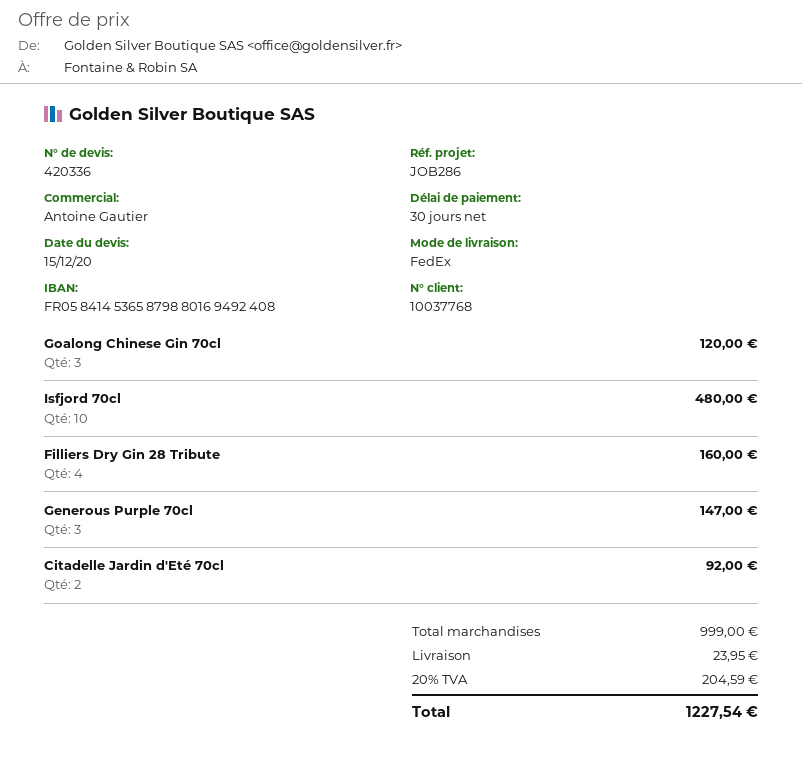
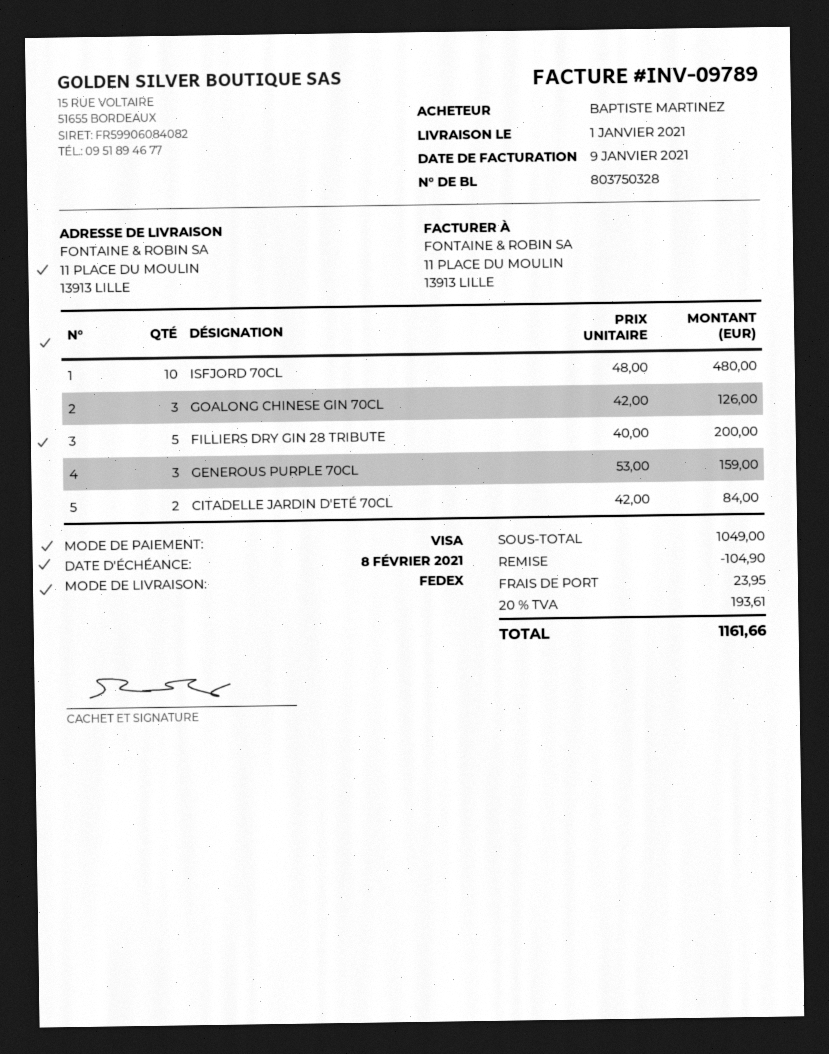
Goalong Chinese Gin 70cl: 3 for 120.00 -> 3 for 126.00
Filliers Dry Gin 28 Tribute: 4 for 160.00 -> 5 for 200.00
Generous Purple 70cl: 3 for 147.00 -> 3 for 159.00
Citadelle Jardin d'Eté 70cl: 2 for 92.00 -> 2 for 84.00
subtotal: 999.00 -> 1049.00
discount: none -> 104.90
tax: 20% = 204.59 -> 20% = 193.61
total: 1227.54 -> 1161.66

